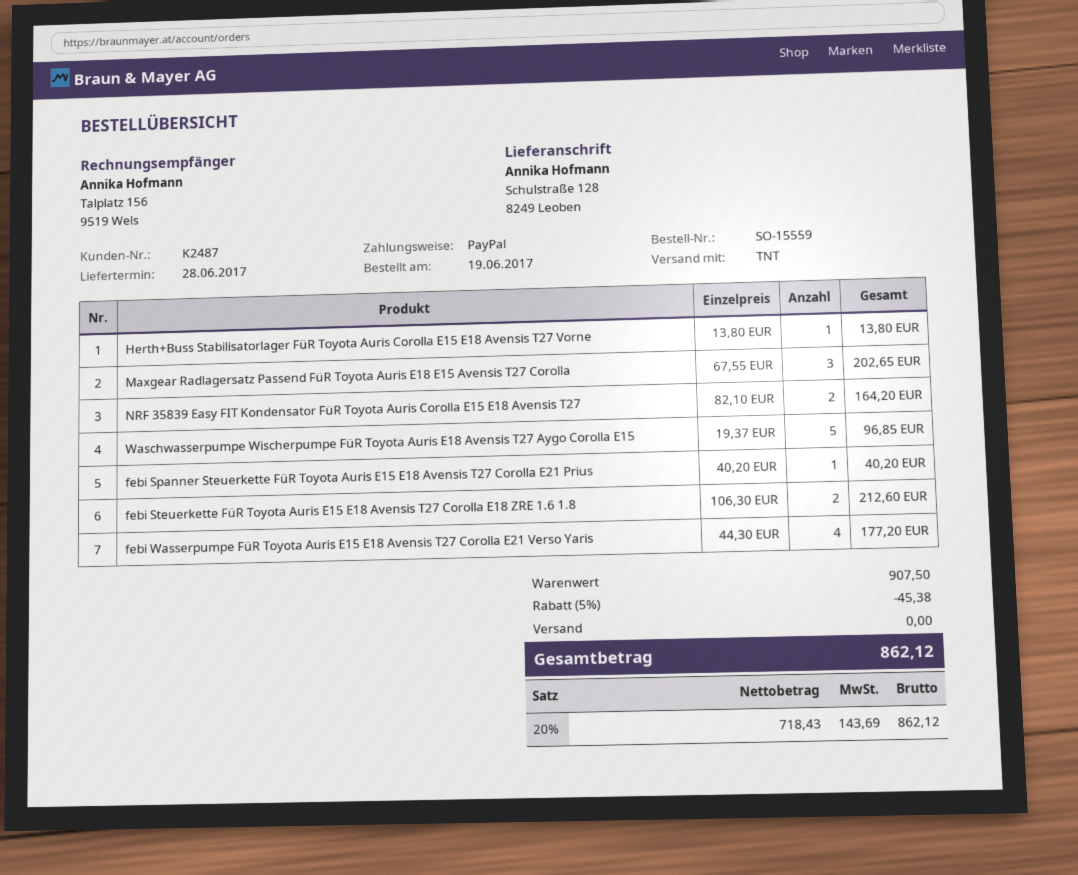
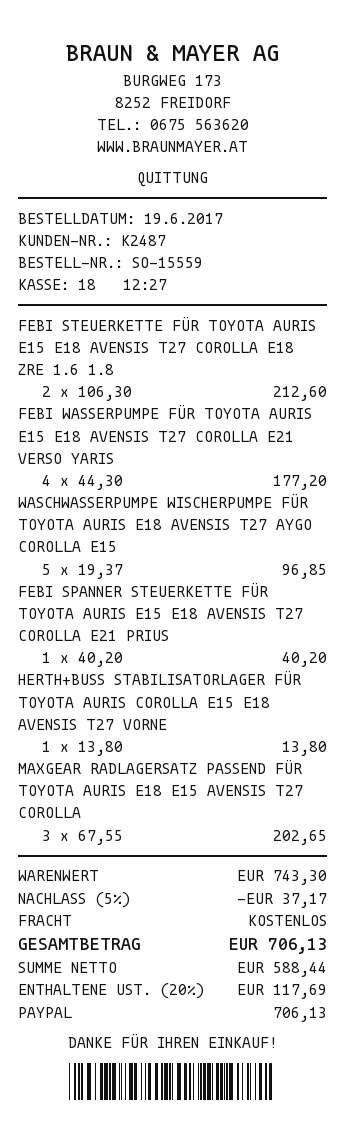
NRF 35839 Easy FIT Kondensator FüR Toyota Auris Corolla E15 E18 Avensis T27: 2 x 82.10 = 164.20 -> none
subtotal: 907.50 -> 743.30
discount: 5% = 45.38 -> 5% = 37.17
net: 718.43 -> 588.44
tax: 20% = 143.69 -> 20% = 117.69
total: 862.12 -> 706.13

